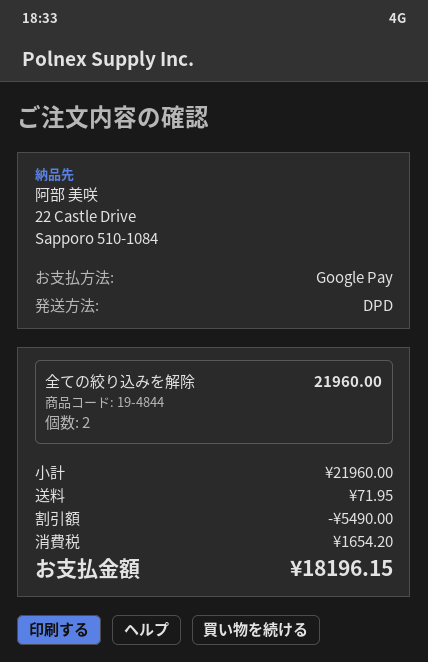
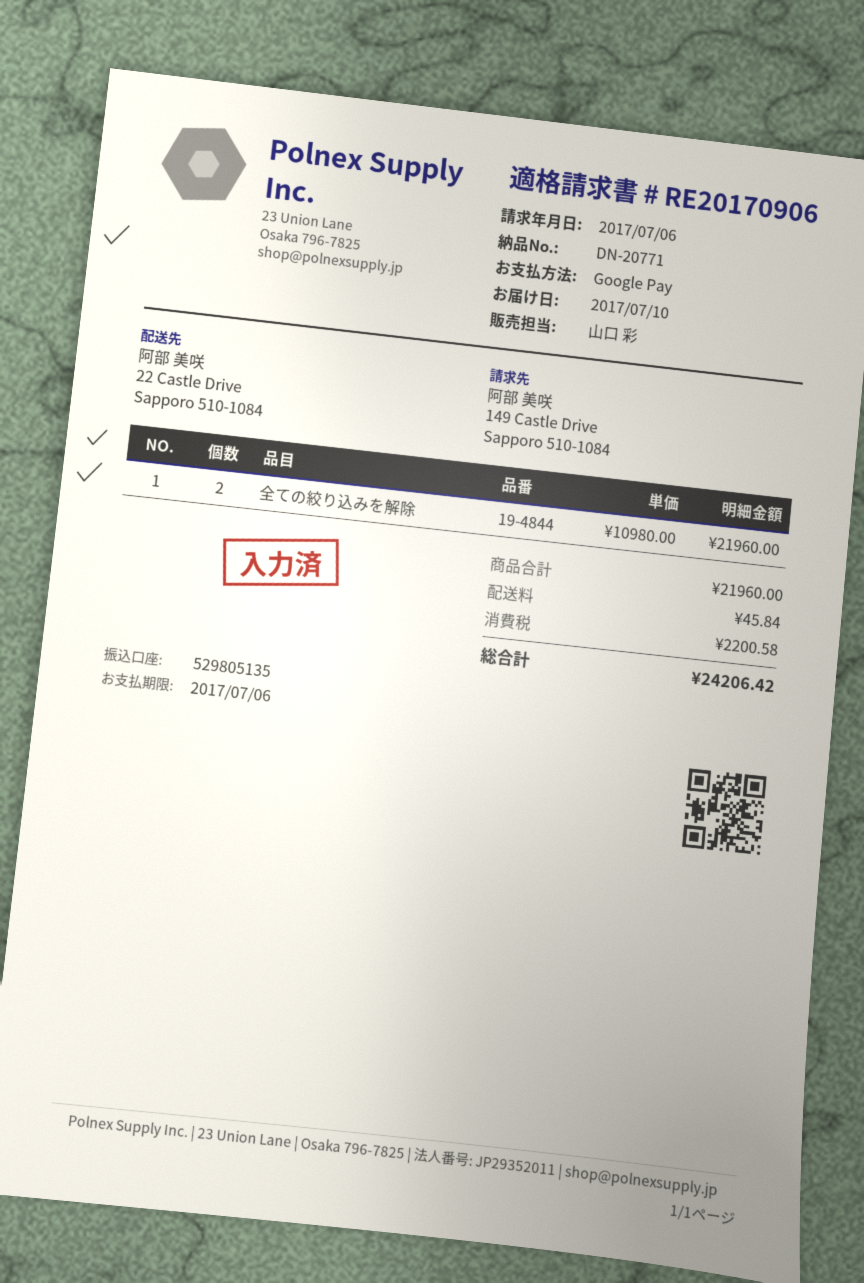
discount: 5490.00 -> none
shipping: 71.95 -> 45.84
tax: 1654.20 -> 2200.58
total: 18196.15 -> 24206.42

